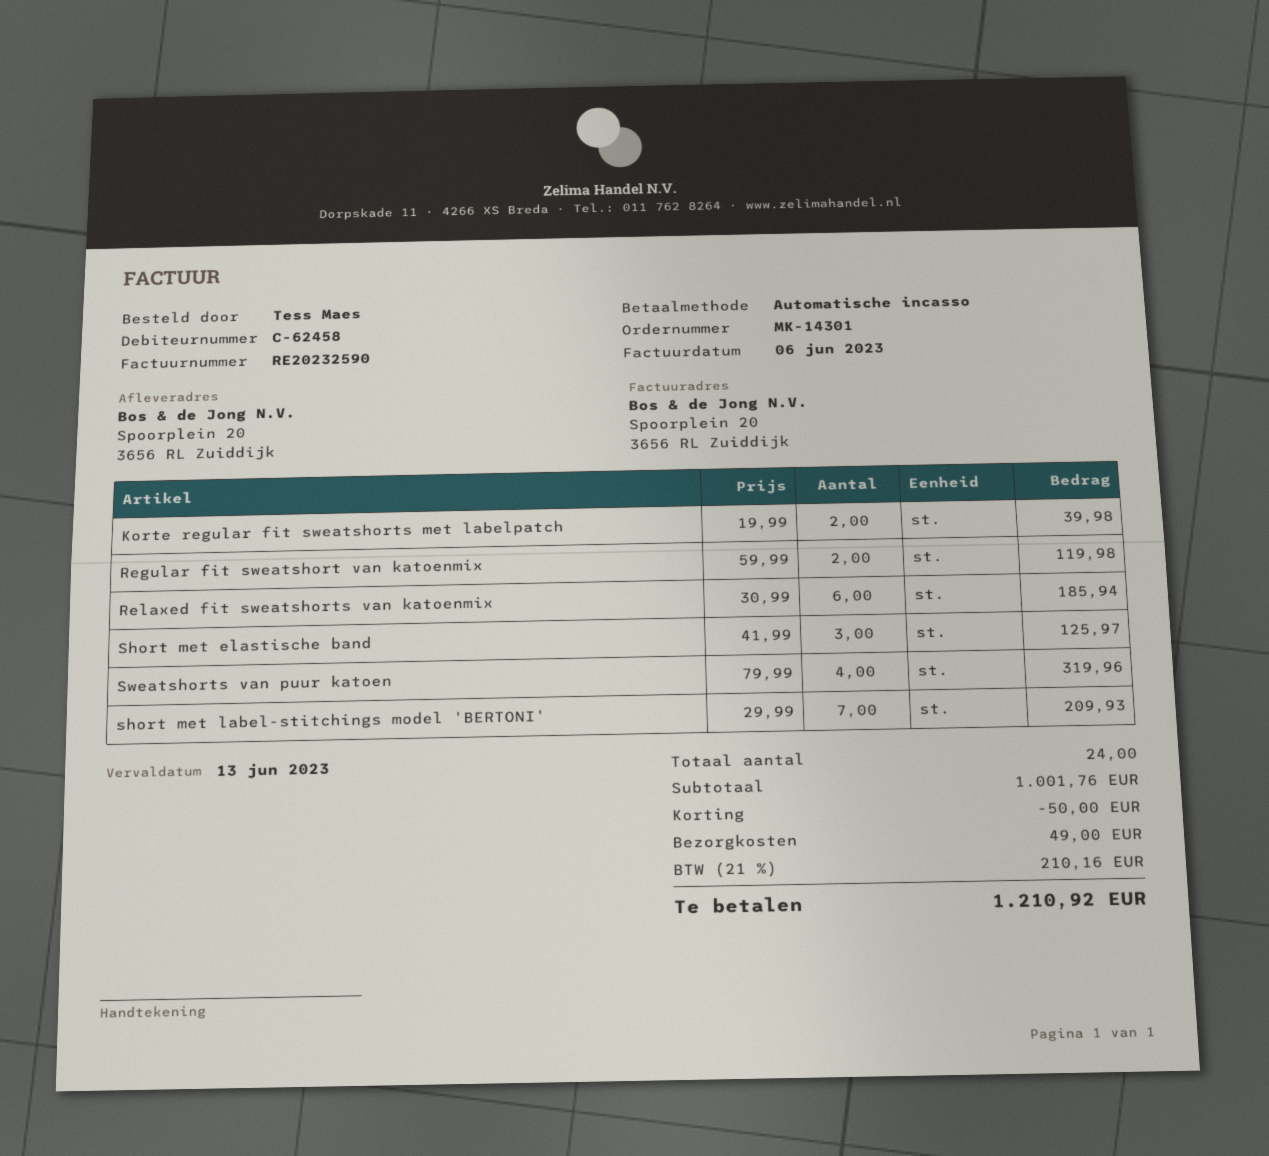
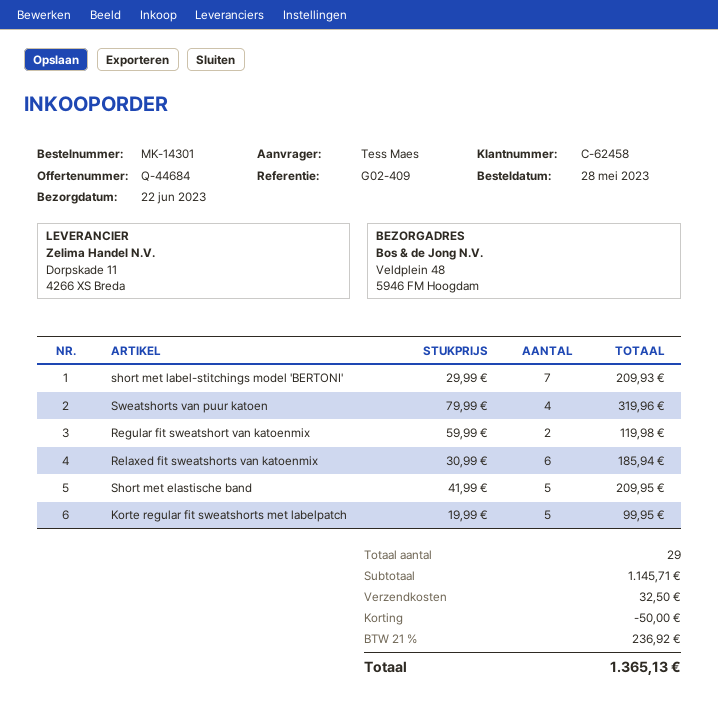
ship to: Spoorplein 20, 3656 RL Zuiddijk -> Veldplein 48, 5946 FM Hoogdam
Korte regular fit sweatshorts met labelpatch: 2 x 19.99 = 39.98 -> 5 x 19.99 = 99.95
Short met elastische band: 3 x 41.99 = 125.97 -> 5 x 41.99 = 209.95
total quantity: 24 -> 29
subtotal: 1001.76 -> 1145.71
shipping: 49.00 -> 32.50
tax: 21% = 210.16 -> 21% = 236.92
total: 1210.92 -> 1365.13

